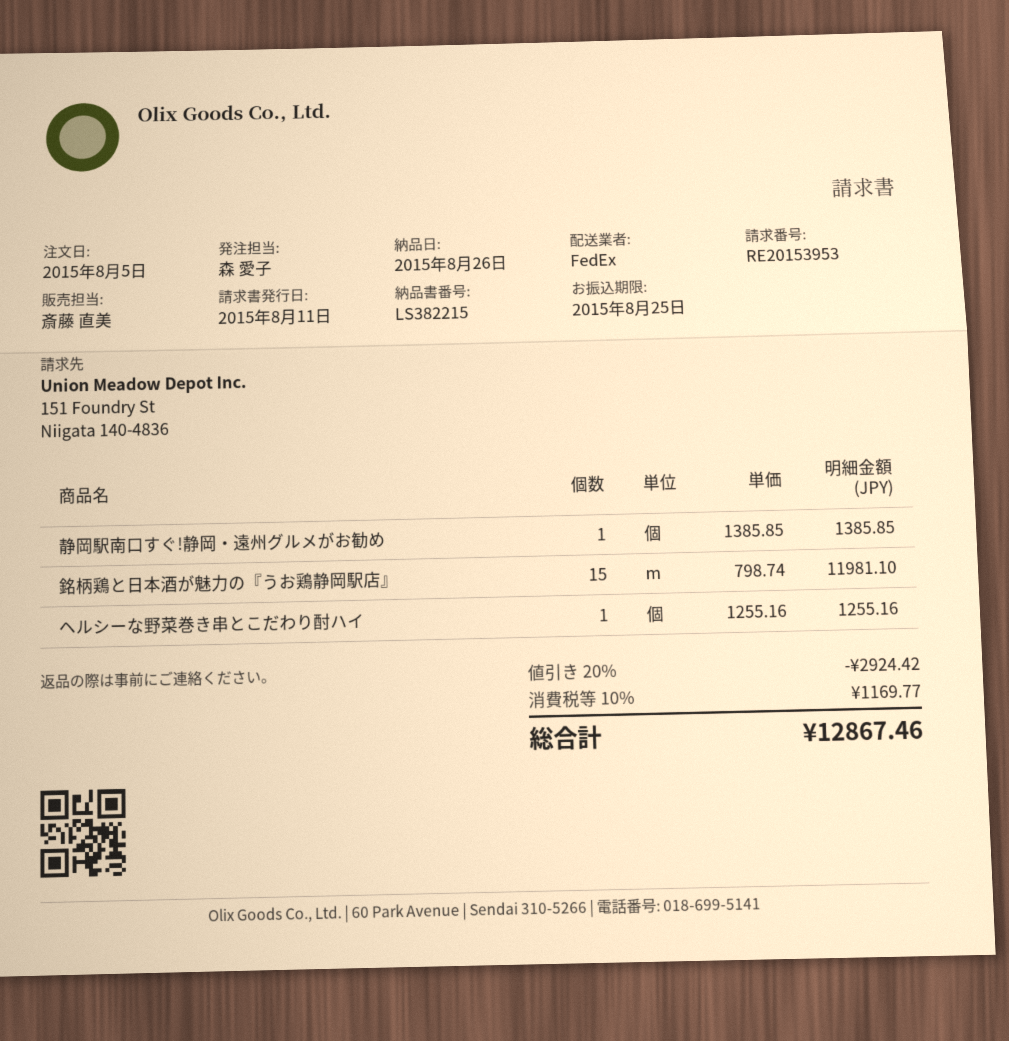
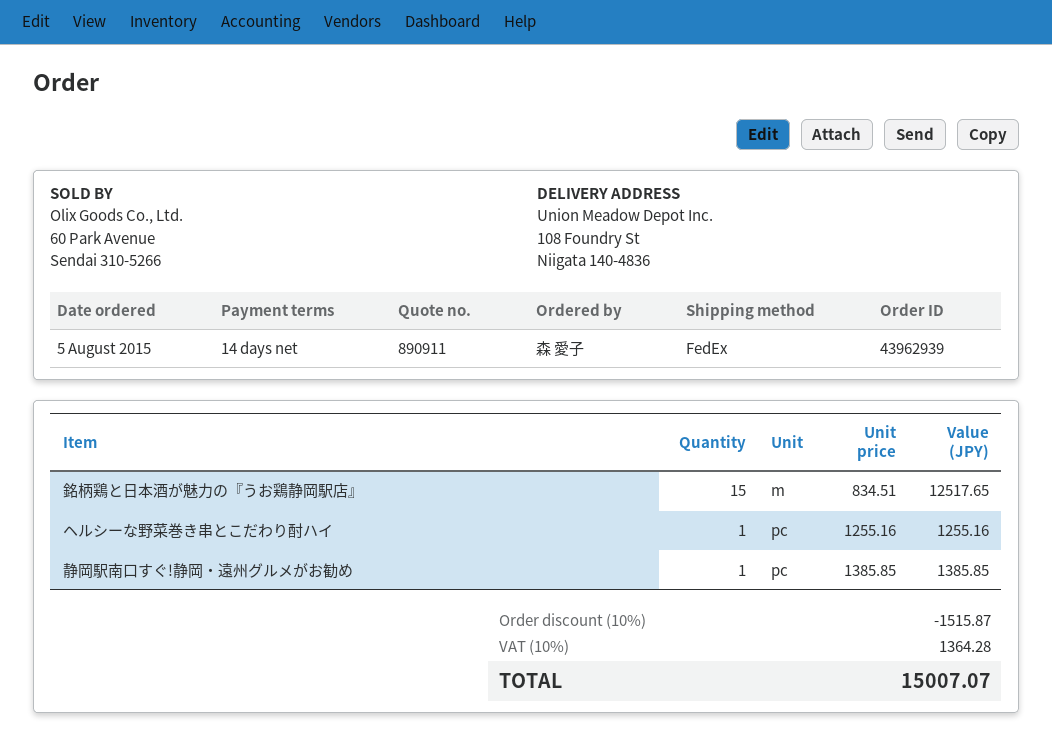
銘柄鶏と日本酒が魅力の『うお鶏静岡駅店』: 15 x 798.74 = 11981.10 -> 15 x 834.51 = 12517.65
discount: 20% = 2924.42 -> 10% = 1515.87
tax: 10% = 1169.77 -> 10% = 1364.28
total: 12867.46 -> 15007.07

